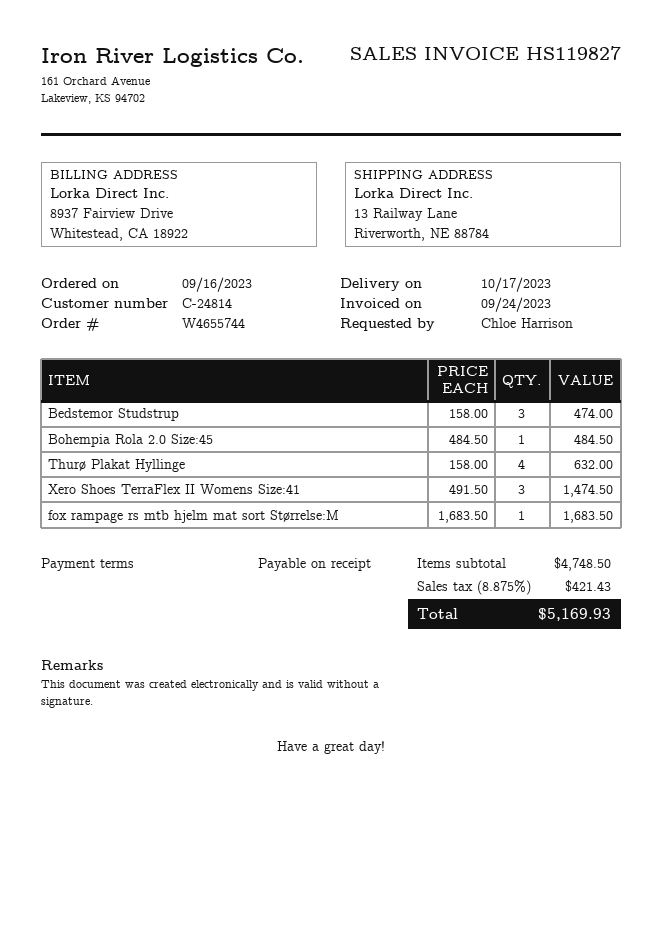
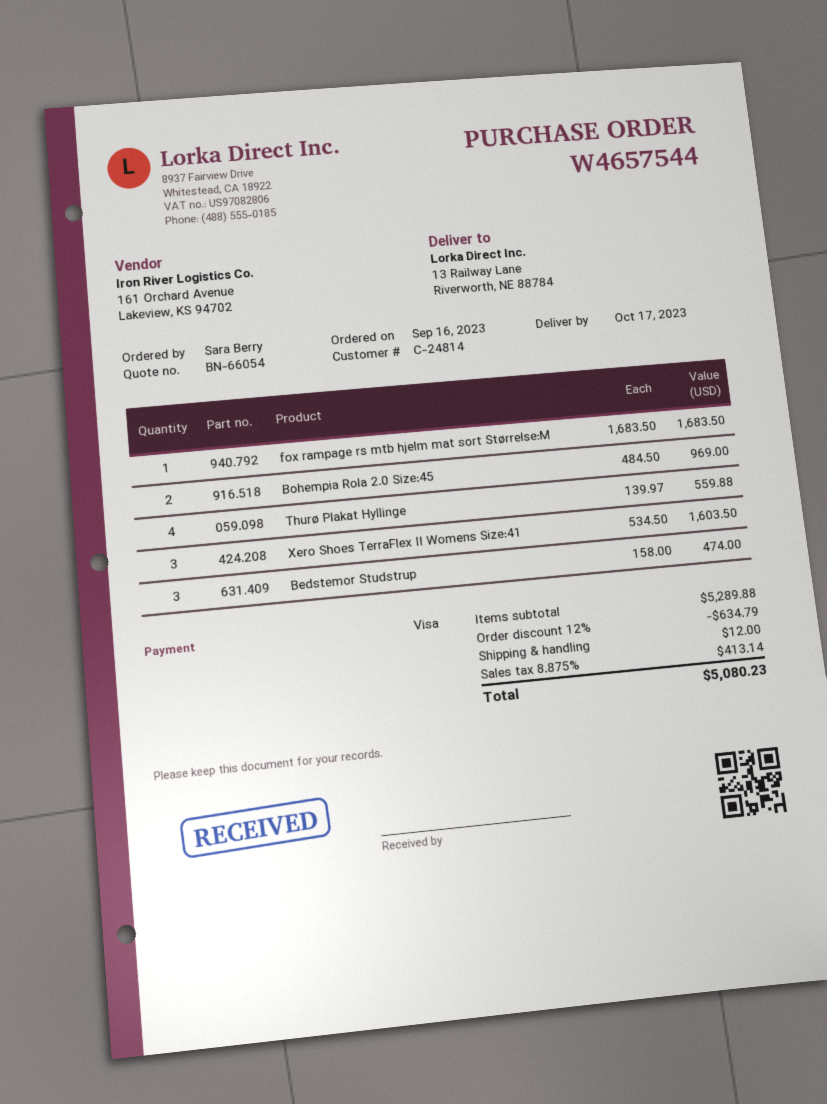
order number: W4655744 -> W4657544
ordered by: Chloe Harrison -> Sara Berry
Bohempia Rola 2.0 Size:45: 1 x 484.50 = 484.50 -> 2 x 484.50 = 969.00
Thurø Plakat Hyllinge: 4 x 158.00 = 632.00 -> 4 x 139.97 = 559.88
Xero Shoes TerraFlex II Womens Size:41: 3 x 491.50 = 1474.50 -> 3 x 534.50 = 1603.50
subtotal: 4748.50 -> 5289.88
discount: none -> 12% = 634.79
shipping: none -> 12.00
tax: 8.875% = 421.43 -> 8.875% = 413.14
total: 5169.93 -> 5080.23

